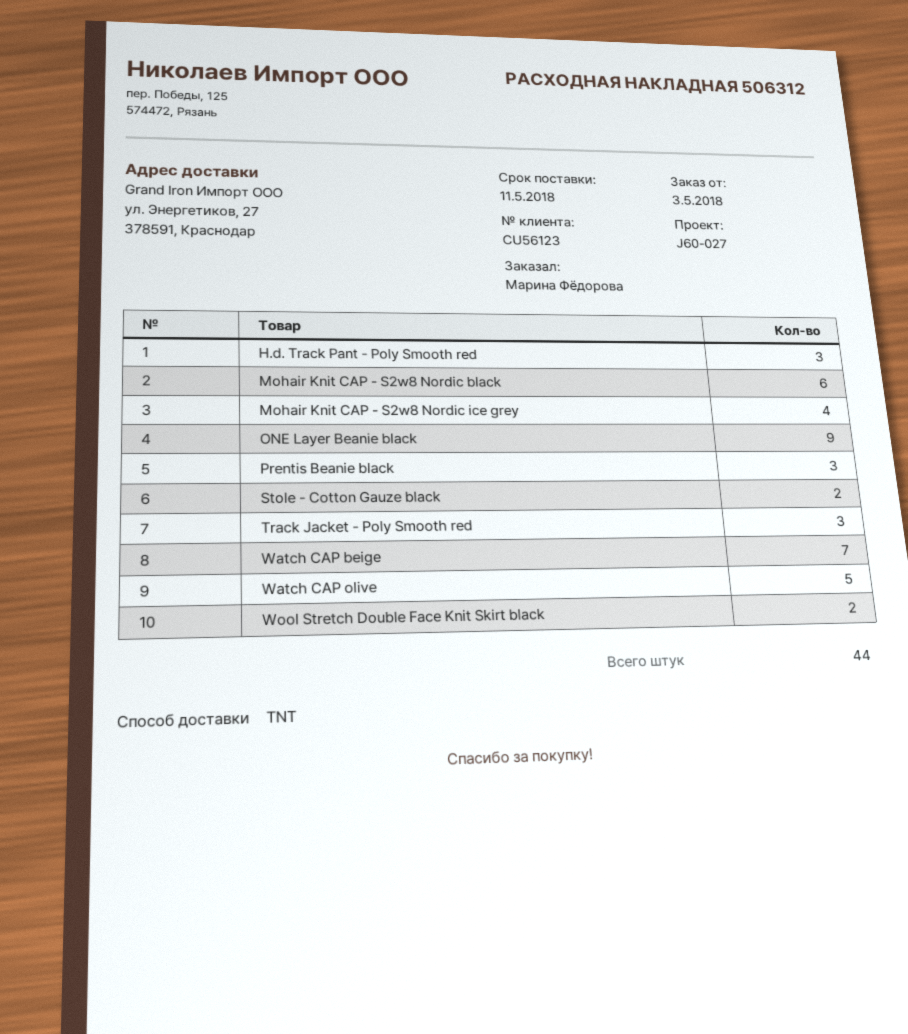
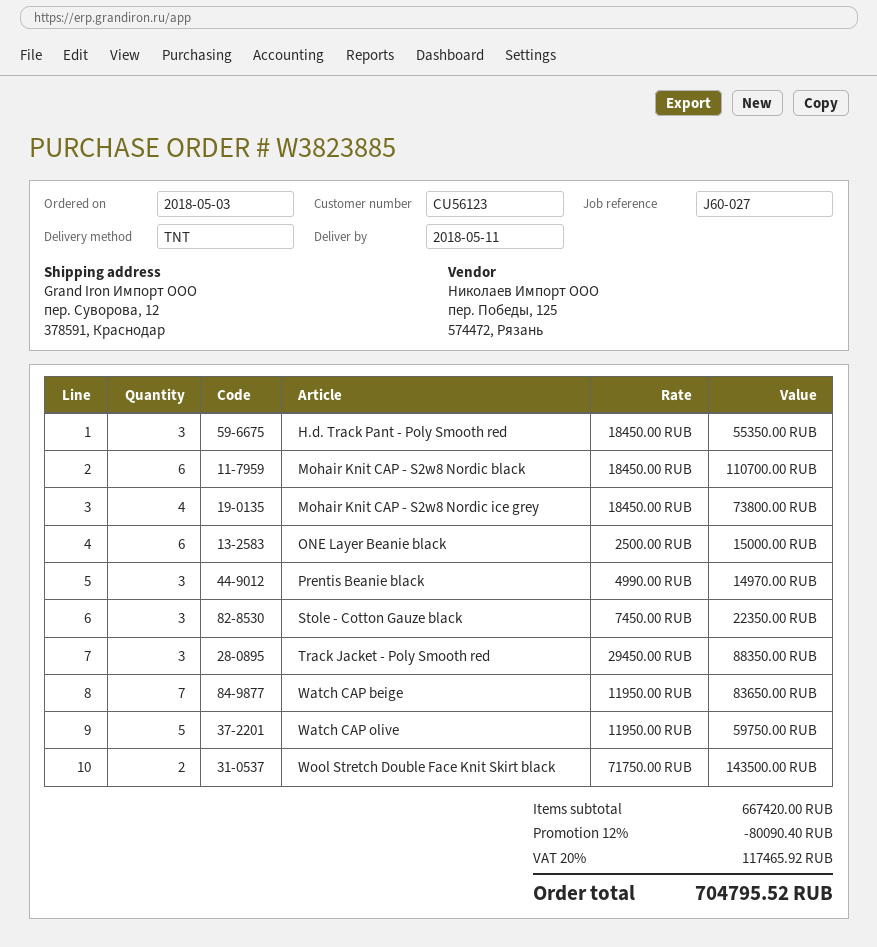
ship to: ул. Энергетиков, 27, 378591, Краснодар -> пер. Суворова, 12, 378591, Краснодар
ONE Layer Beanie black: 9 -> 6
Stole - Cotton Gauze black: 2 -> 3

